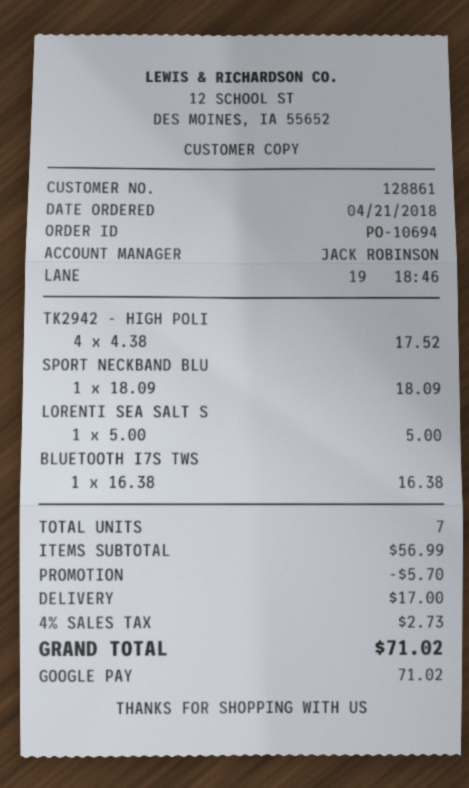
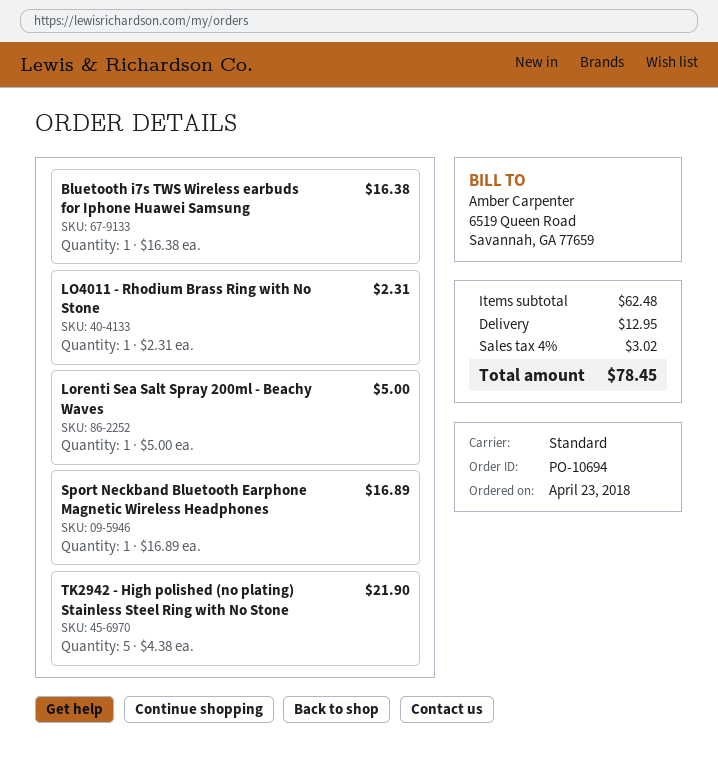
order date: 2018-04-21 -> 2018-04-23
TK2942 - HIGH POLI: 4 x 4.38 = 17.52 -> 5 x 4.38 = 21.90
SPORT NECKBAND BLU: 1 x 18.09 = 18.09 -> 1 x 16.89 = 16.89
LO4011 - Rhodium Brass Ring with No Stone: none -> 1 x 2.31 = 2.31
subtotal: 56.99 -> 62.48
discount: 5.70 -> none
shipping: 17.00 -> 12.95
tax: 4% = 2.73 -> 4% = 3.02
total: 71.02 -> 78.45

